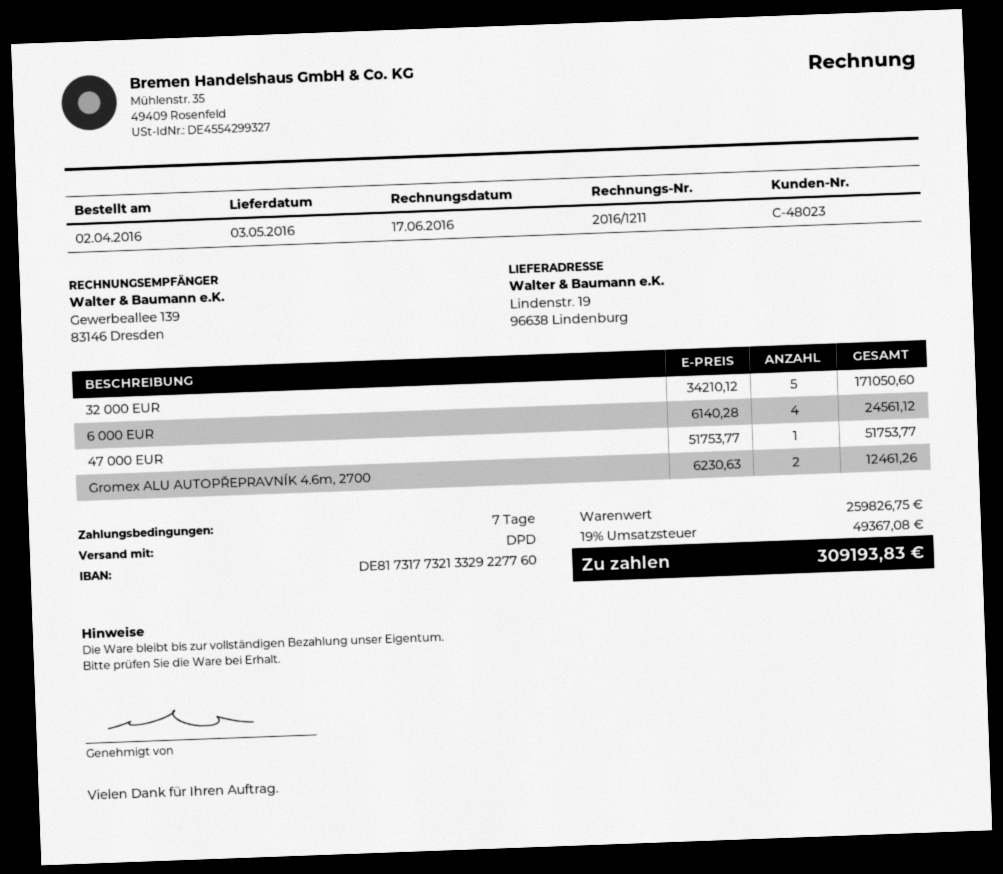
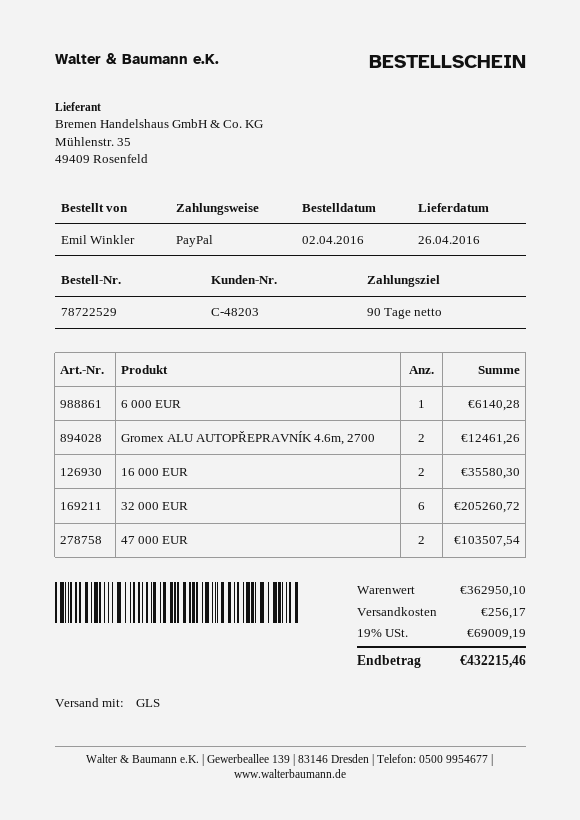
delivery date: 2016-05-03 -> 2016-04-26
payment terms: 7 days -> 90 days
customer number: C-48023 -> C-48203
shipping method: DPD -> GLS
32 000 EUR: 5 for 171050.60 -> 6 for 205260.72
6 000 EUR: 4 for 24561.12 -> 1 for 6140.28
47 000 EUR: 1 for 51753.77 -> 2 for 103507.54
16 000 EUR: none -> 2 for 35580.30
subtotal: 259826.75 -> 362950.10
shipping: none -> 256.17
tax: 19% = 49367.08 -> 19% = 69009.19
total: 309193.83 -> 432215.46

